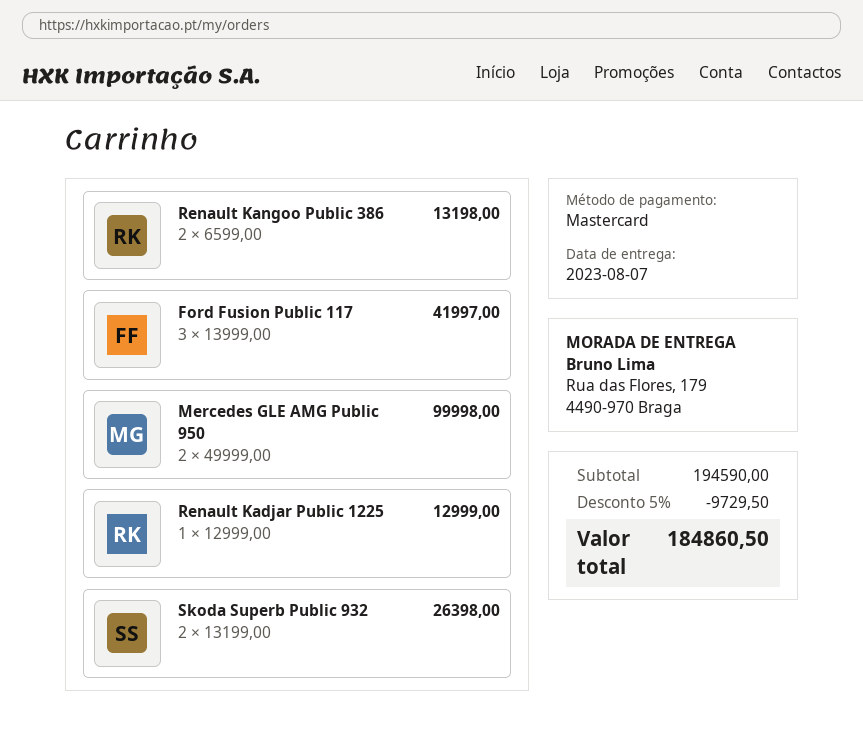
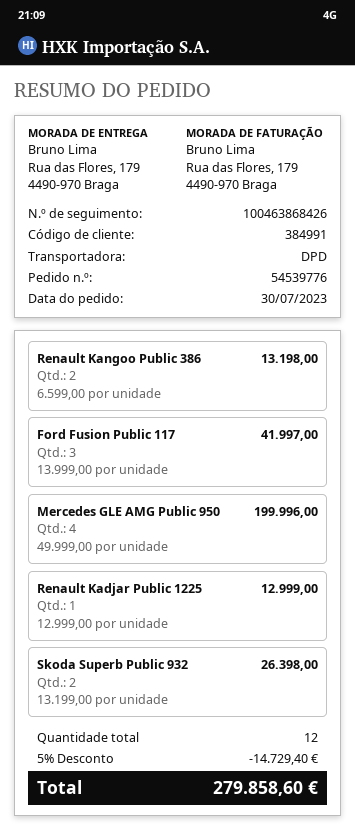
Mercedes GLE AMG Public 950: 2 x 49999.00 = 99998.00 -> 4 x 49999.00 = 199996.00
discount: 5% = 9729.50 -> 5% = 14729.40
total: 184860.50 -> 279858.60

